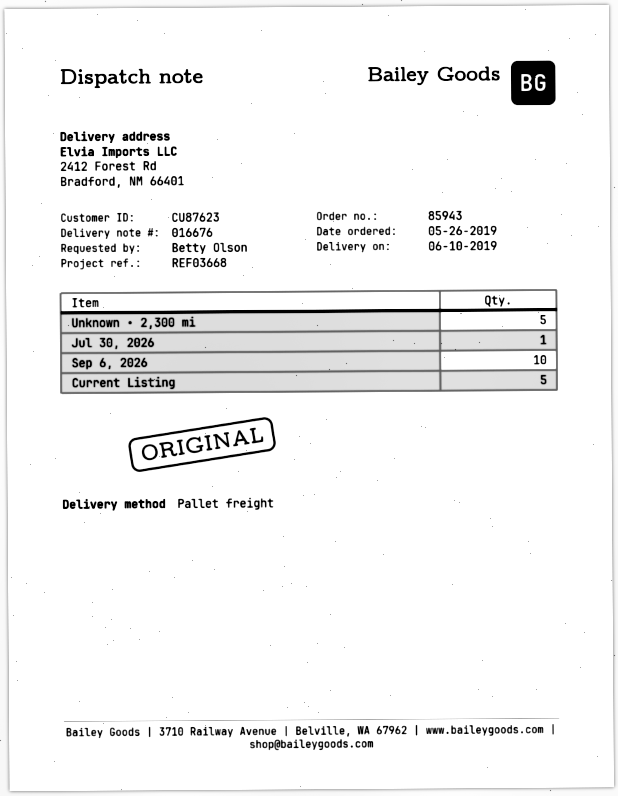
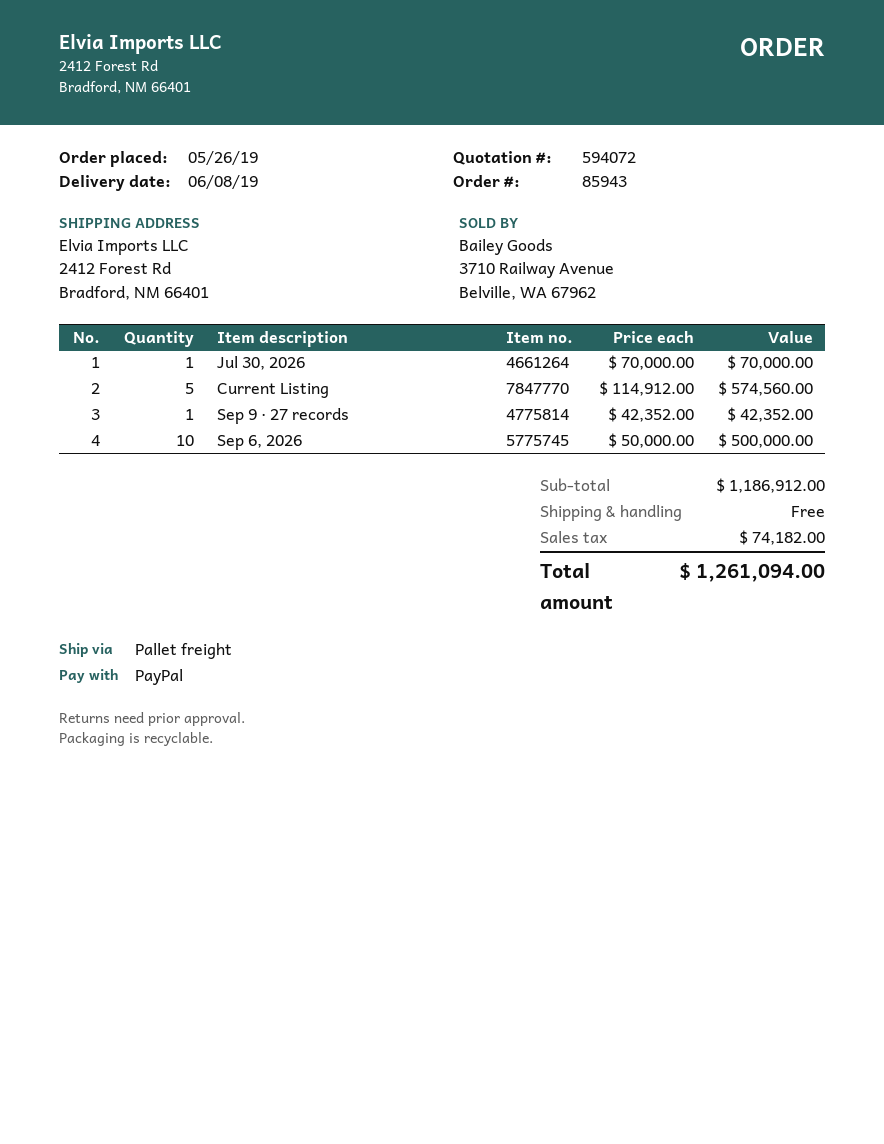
delivery date: 2019-06-10 -> 2019-06-08
Unknown • 2,300 mi: 5 -> none
Sep 9 · 27 records: none -> 1

